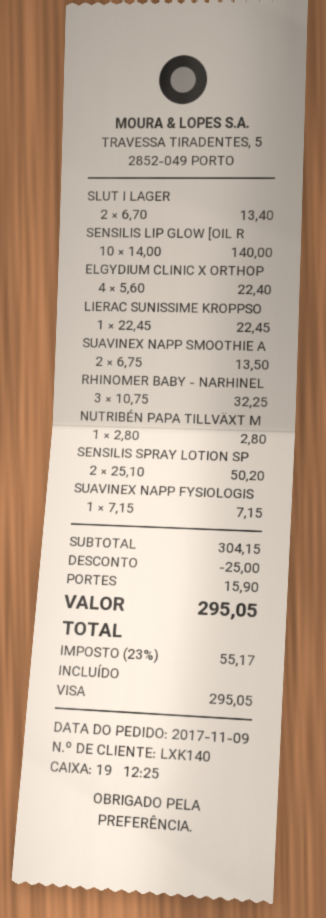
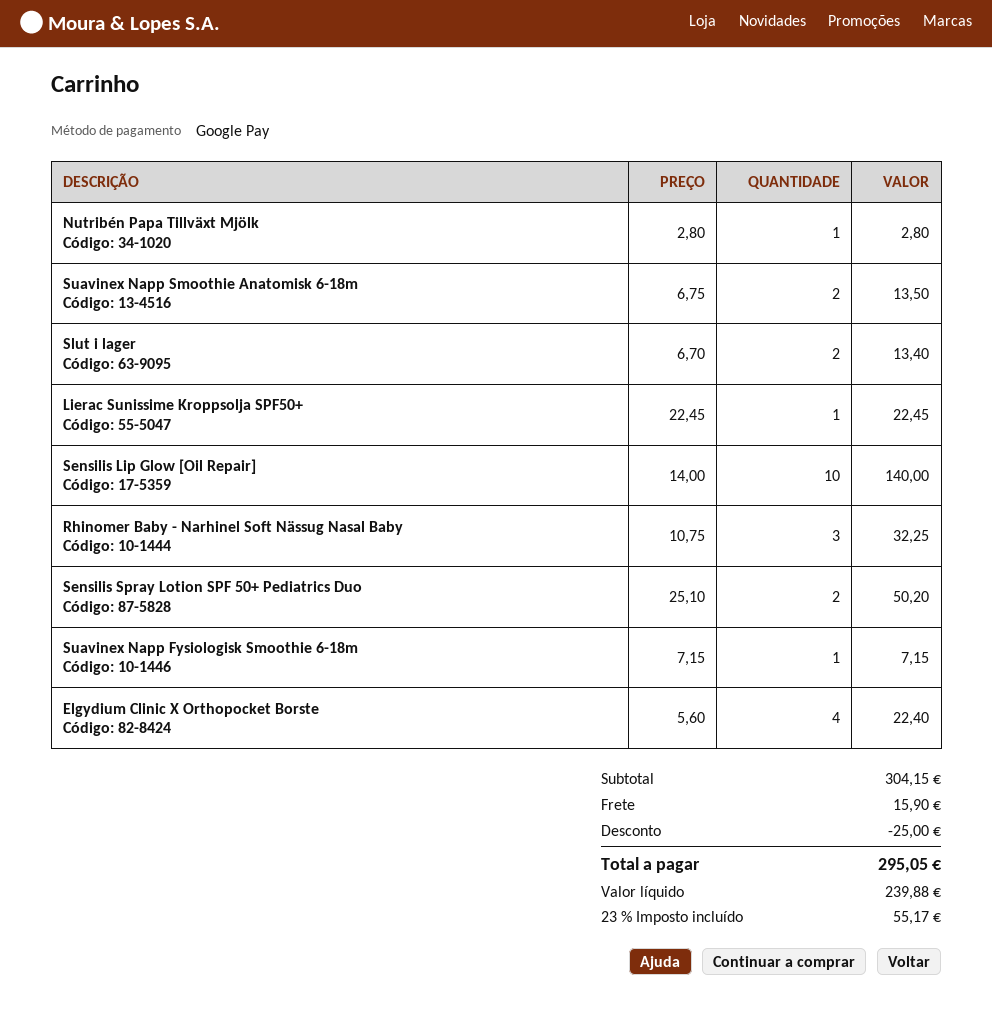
payment method: Visa -> Google Pay

